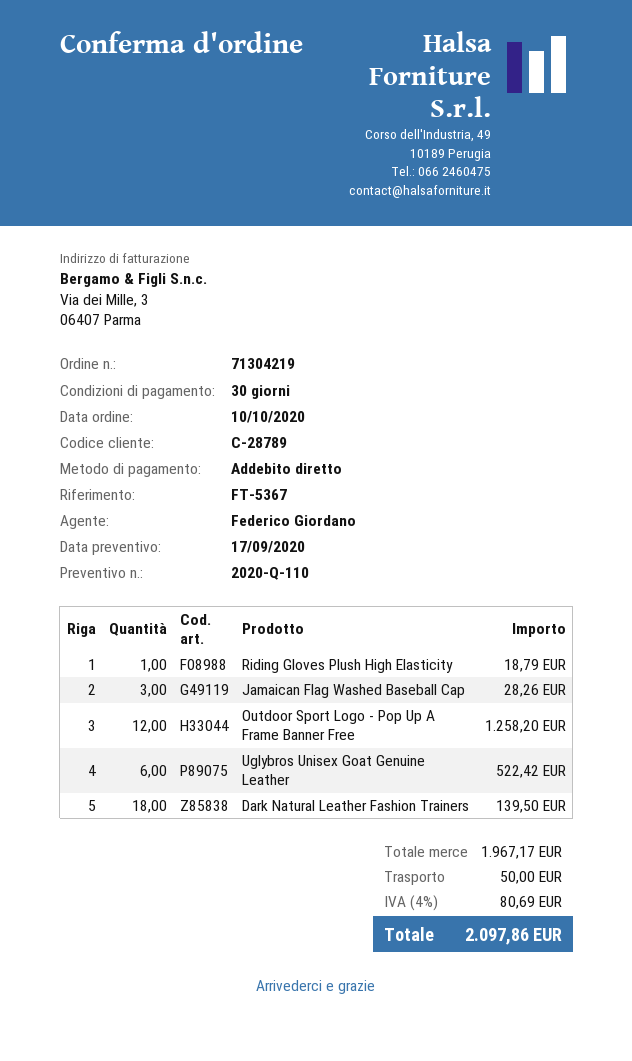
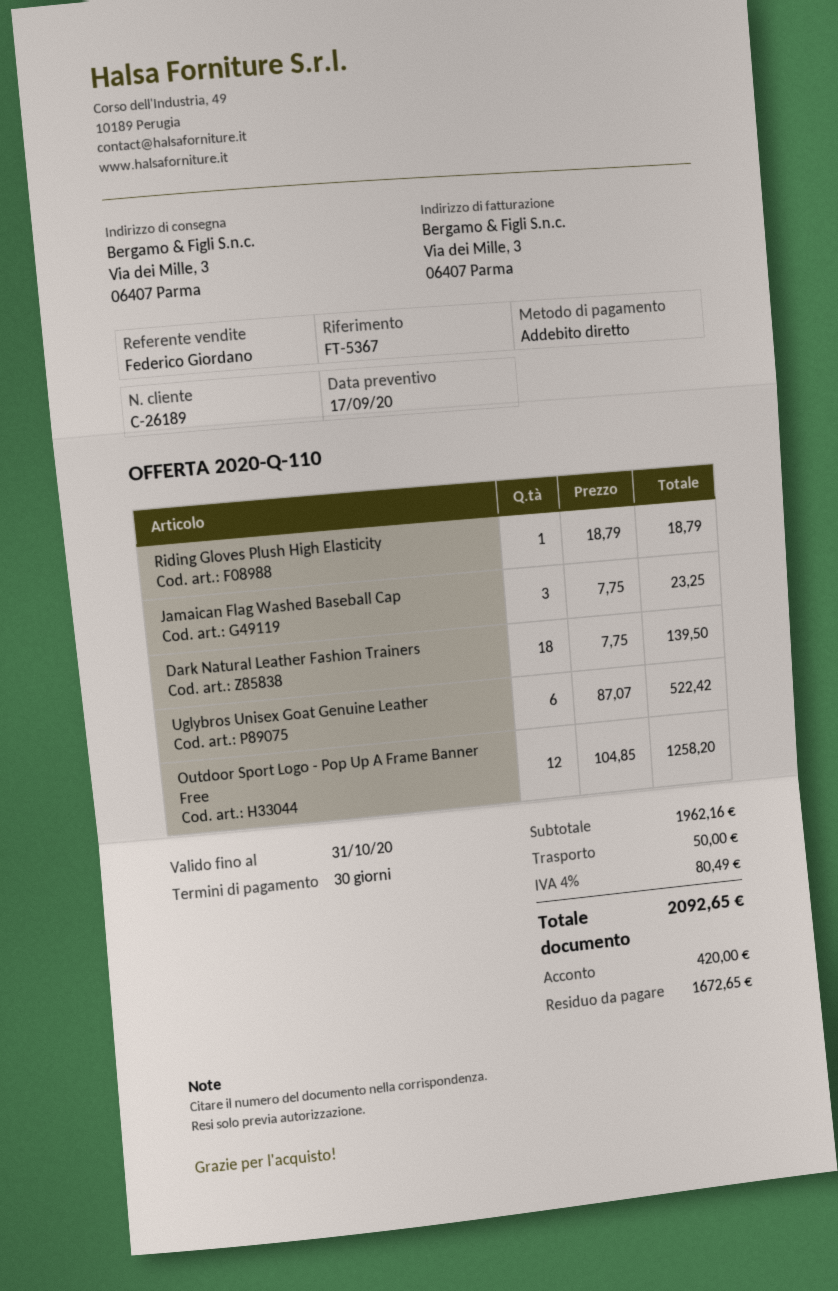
customer number: C-28789 -> C-26189
Jamaican Flag Washed Baseball Cap: 3 for 28.26 -> 3 for 23.25
subtotal: 1967.17 -> 1962.16
tax: 4% = 80.69 -> 4% = 80.49
total: 2097.86 -> 2092.65

